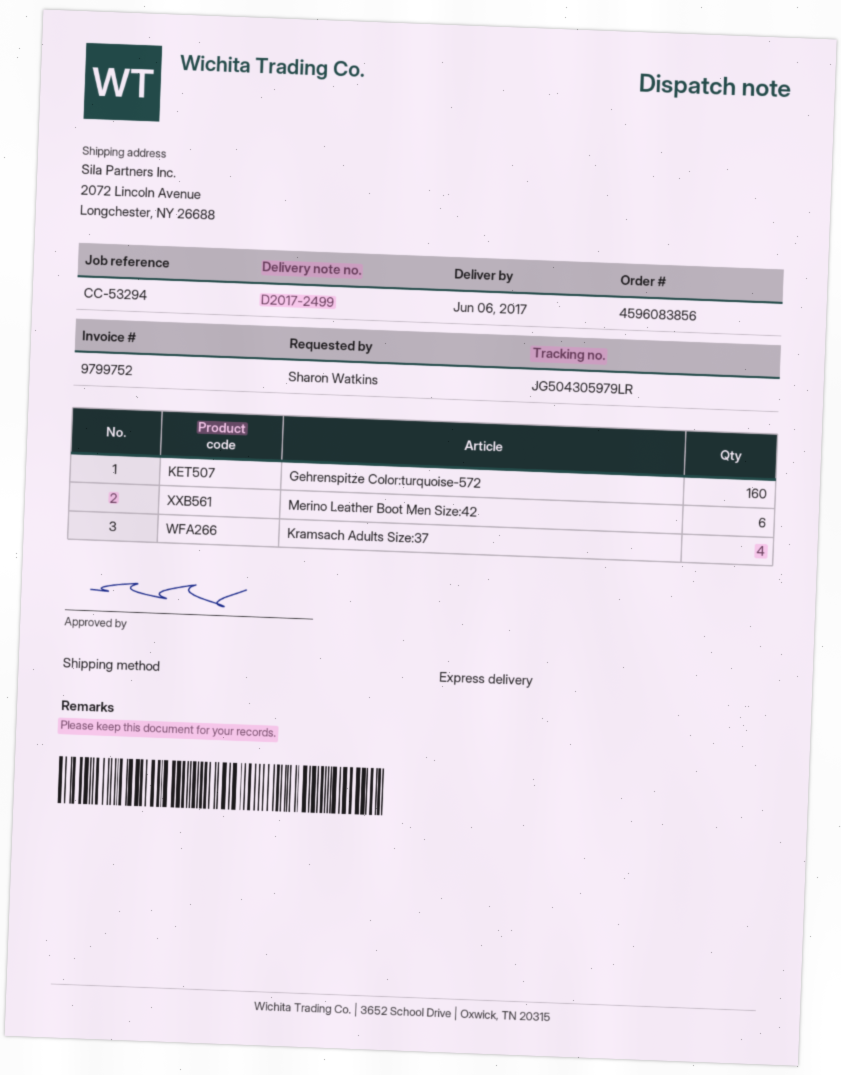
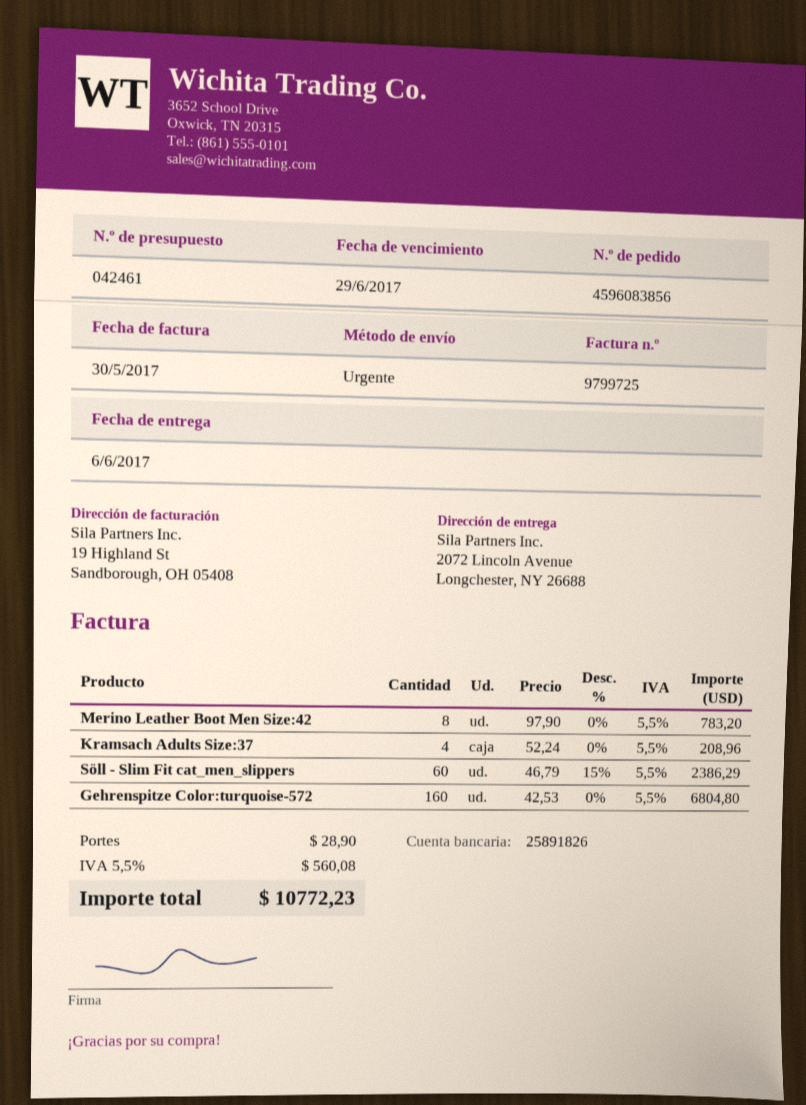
invoice number: 9799752 -> 9799725
Merino Leather Boot Men Size:42: 6 -> 8
Söll - Slim Fit cat_men_slippers: none -> 60

